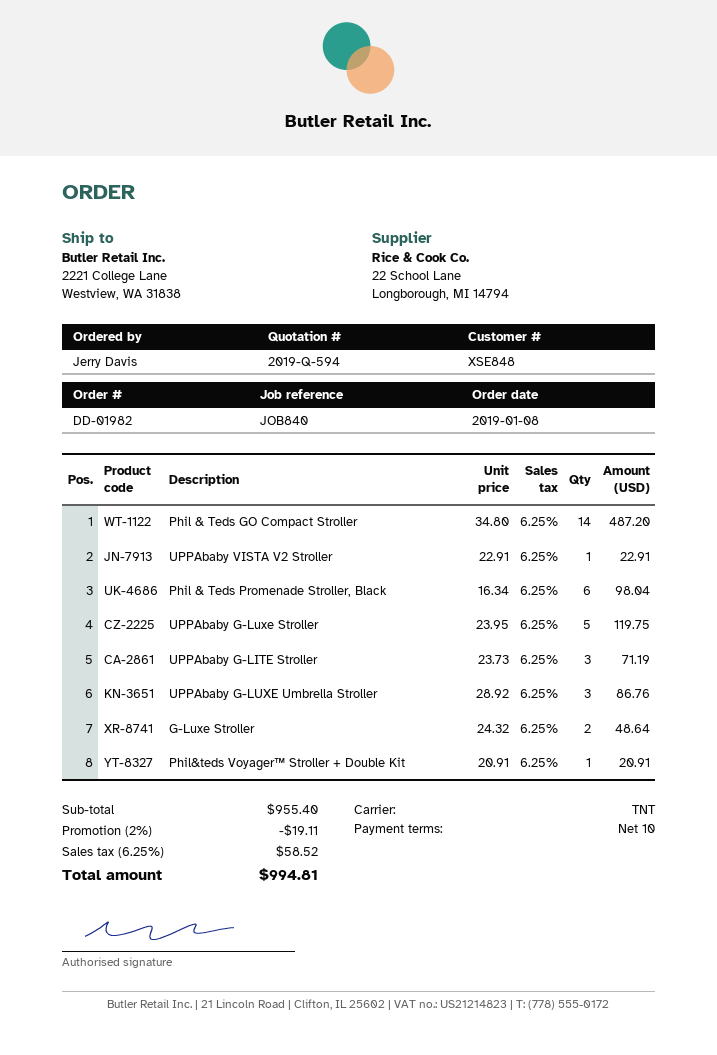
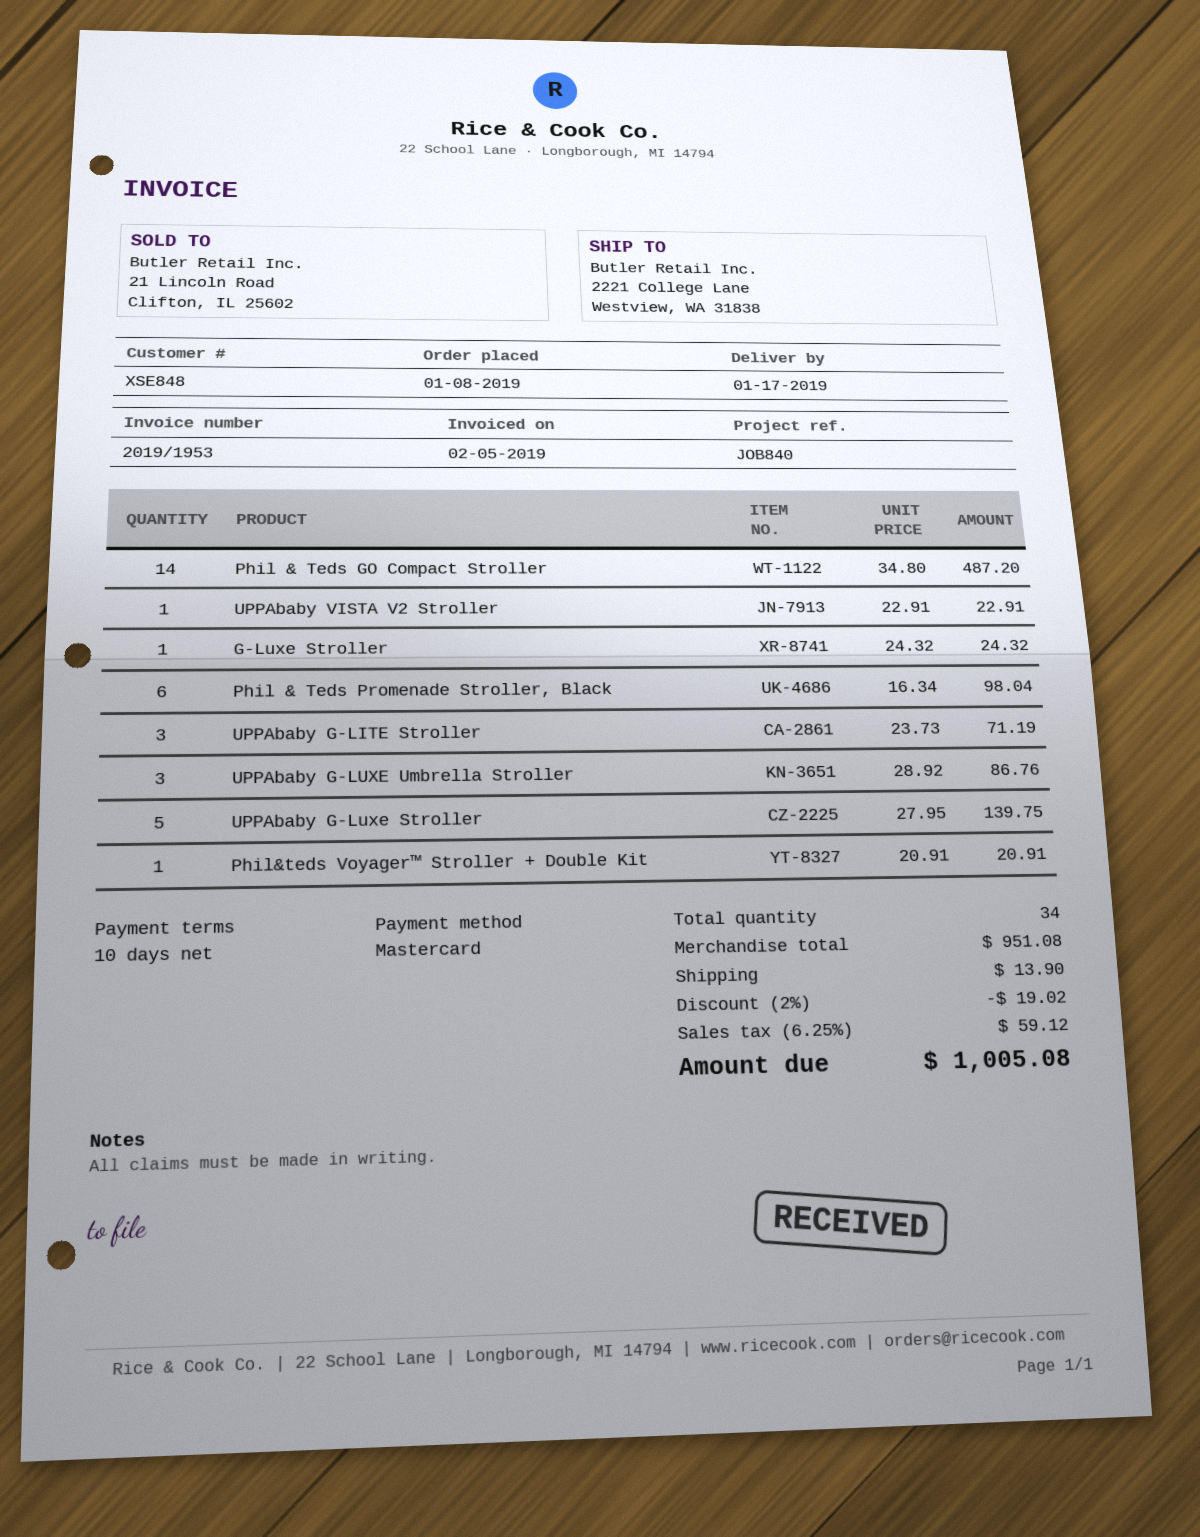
UPPAbaby G-Luxe Stroller: 5 x 23.95 = 119.75 -> 5 x 27.95 = 139.75
G-Luxe Stroller: 2 x 24.32 = 48.64 -> 1 x 24.32 = 24.32
subtotal: 955.40 -> 951.08
discount: 2% = 19.11 -> 2% = 19.02
shipping: none -> 13.90
tax: 6.25% = 58.52 -> 6.25% = 59.12
total: 994.81 -> 1005.08

